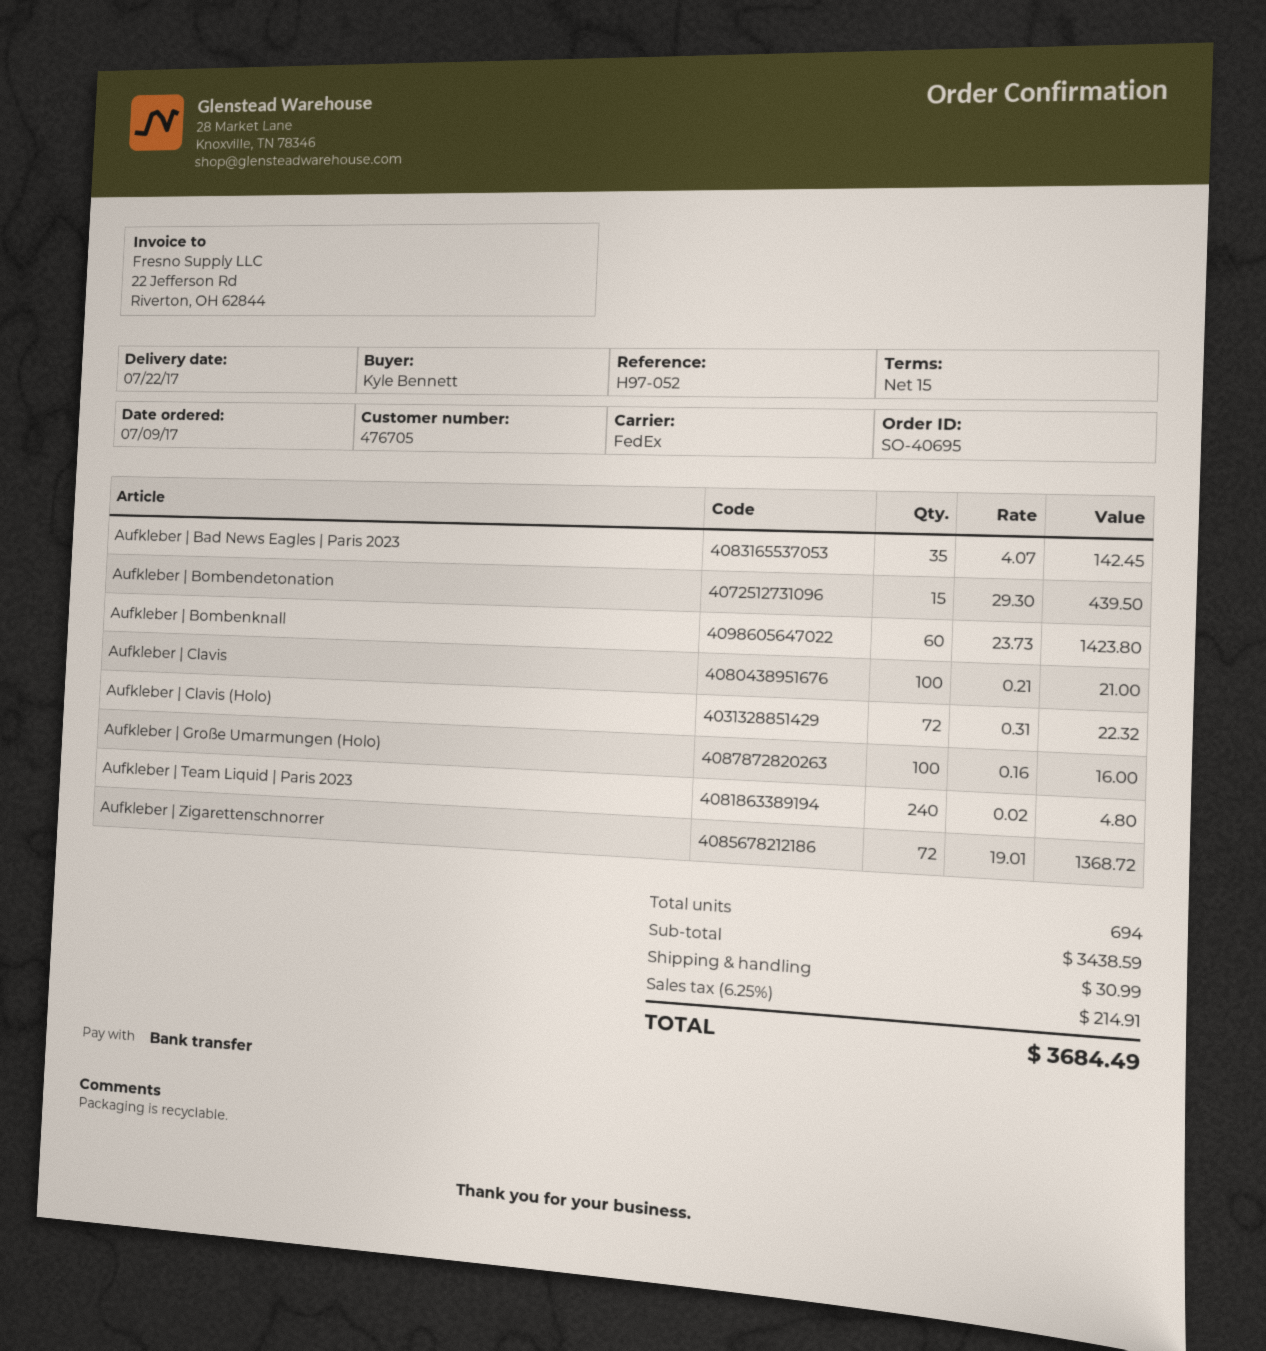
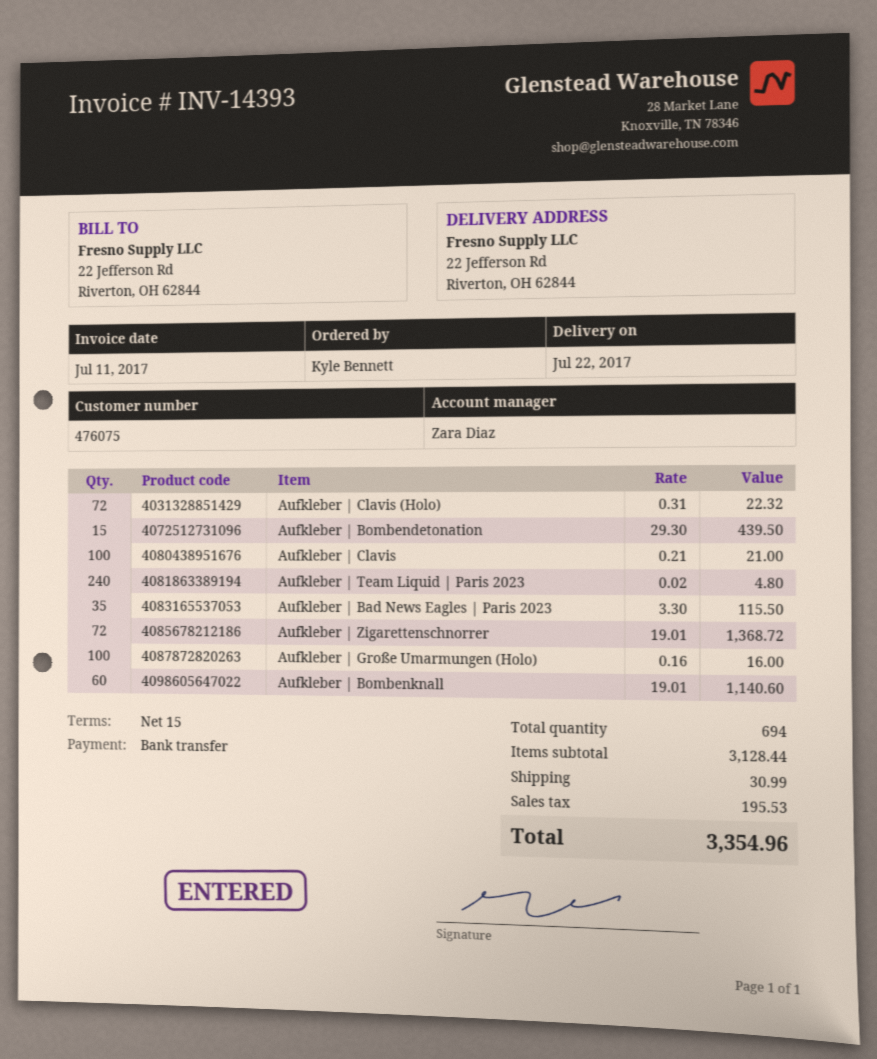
customer number: 476705 -> 476075
Aufkleber | Bad News Eagles | Paris 2023: 35 x 4.07 = 142.45 -> 35 x 3.30 = 115.50
Aufkleber | Bombenknall: 60 x 23.73 = 1423.80 -> 60 x 19.01 = 1140.60
subtotal: 3438.59 -> 3128.44
tax: 214.91 -> 195.53
total: 3684.49 -> 3354.96

